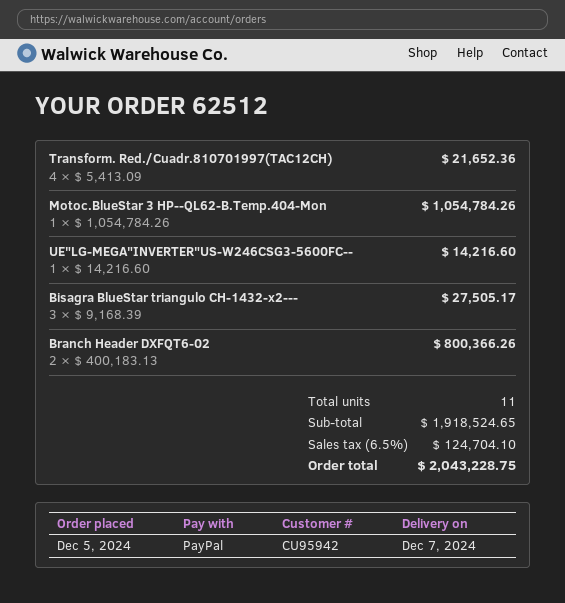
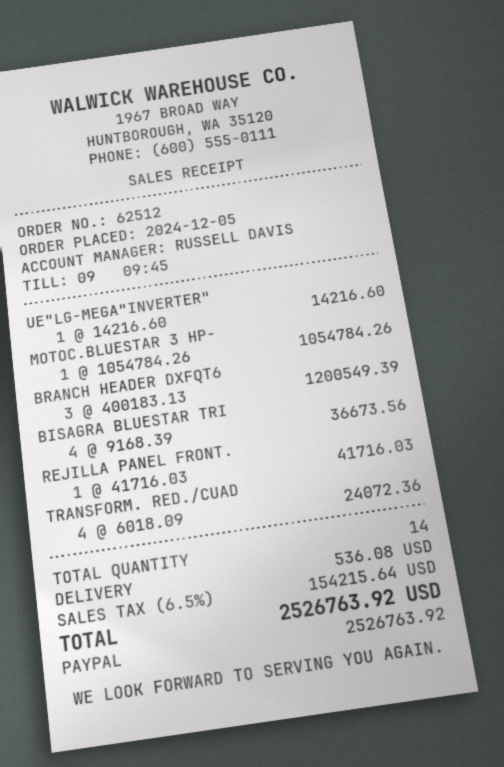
Transform. Red./Cuadr.810701997(TAC12CH): 4 x 5413.09 = 21652.36 -> 4 x 6018.09 = 24072.36
Bisagra BlueStar triangulo CH-1432-x2---: 3 x 9168.39 = 27505.17 -> 4 x 9168.39 = 36673.56
Branch Header DXFQT6-02: 2 x 400183.13 = 800366.26 -> 3 x 400183.13 = 1200549.39
REJILLA PANEL FRONT.: none -> 1 x 41716.03 = 41716.03
total quantity: 11 -> 14
shipping: none -> 536.08
tax: 6.5% = 124704.10 -> 6.5% = 154215.64
total: 2043228.75 -> 2526763.92

